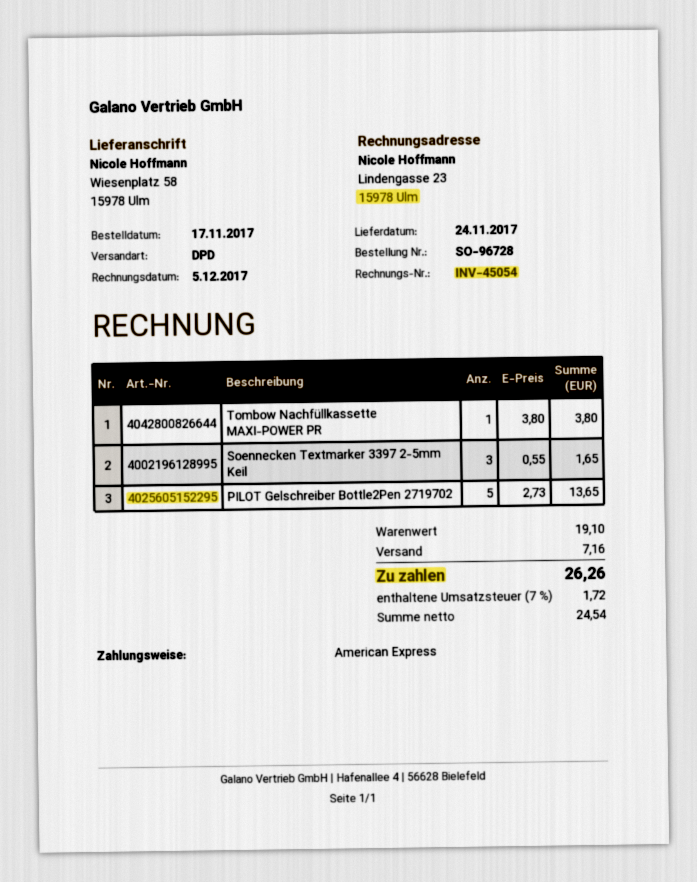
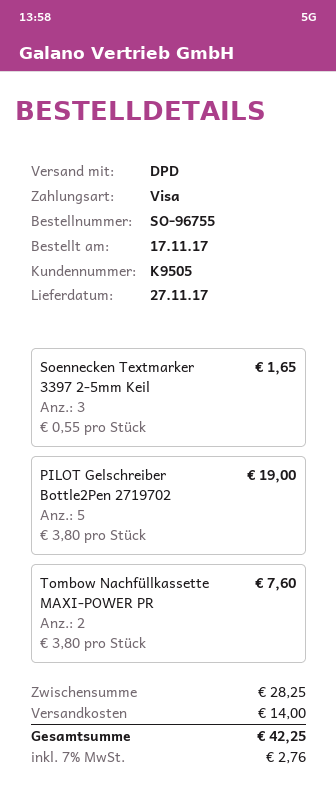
order number: SO-96728 -> SO-96755
delivery date: 2017-11-24 -> 2017-11-27
payment method: American Express -> Visa
Tombow Nachfüllkassette MAXI-POWER PR: 1 x 3.80 = 3.80 -> 2 x 3.80 = 7.60
PILOT Gelschreiber Bottle2Pen 2719702: 5 x 2.73 = 13.65 -> 5 x 3.80 = 19.00
subtotal: 19.10 -> 28.25
shipping: 7.16 -> 14.00
tax: 7% = 1.72 -> 7% = 2.76
total: 26.26 -> 42.25

